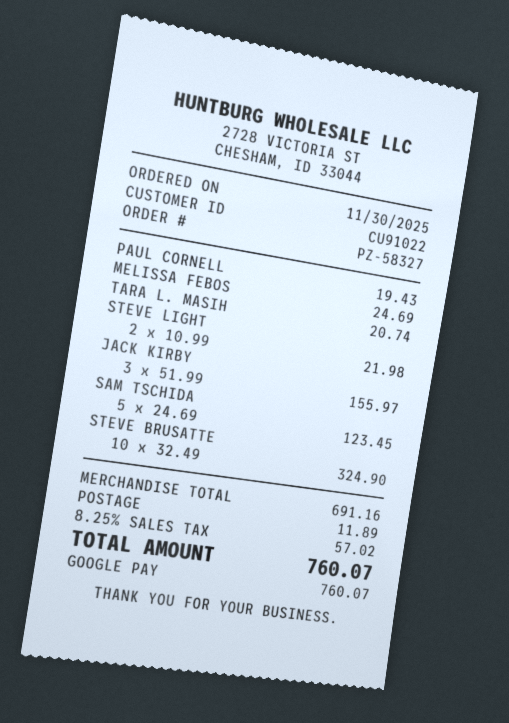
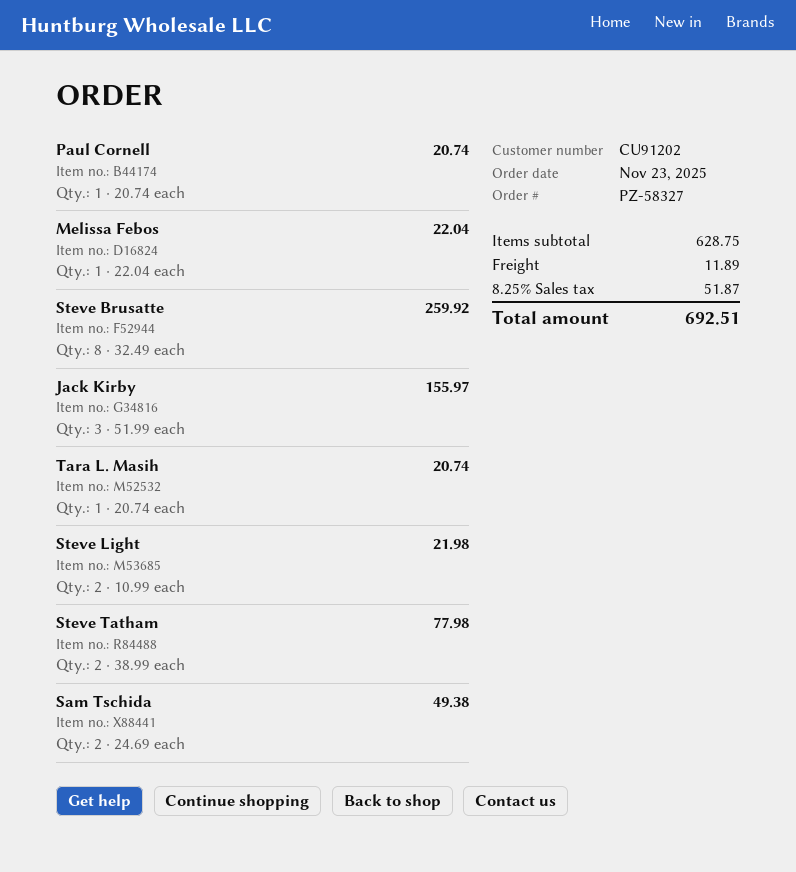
order date: 2025-11-30 -> 2025-11-23
customer number: CU91022 -> CU91202
PAUL CORNELL: 1 x 19.43 = 19.43 -> 1 x 20.74 = 20.74
MELISSA FEBOS: 1 x 24.69 = 24.69 -> 1 x 22.04 = 22.04
SAM TSCHIDA: 5 x 24.69 = 123.45 -> 2 x 24.69 = 49.38
STEVE BRUSATTE: 10 x 32.49 = 324.90 -> 8 x 32.49 = 259.92
Steve Tatham: none -> 2 x 38.99 = 77.98
subtotal: 691.16 -> 628.75
tax: 8.25% = 57.02 -> 8.25% = 51.87
total: 760.07 -> 692.51

